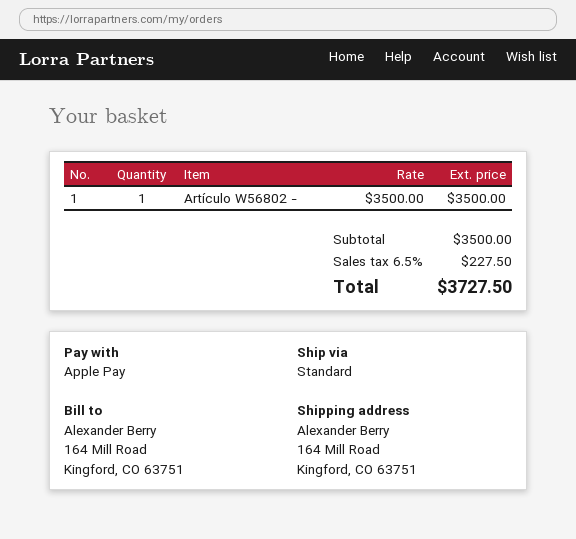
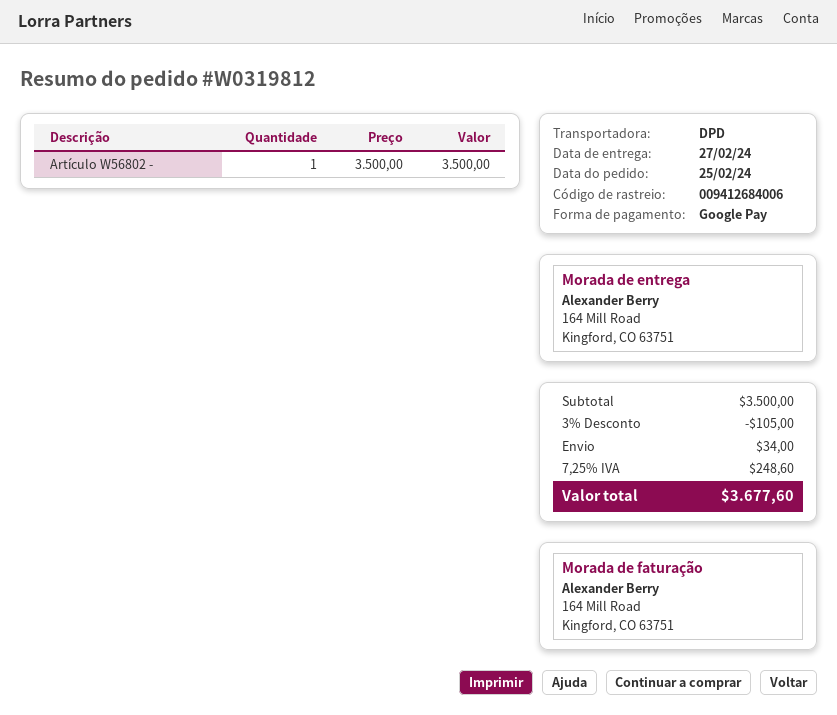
payment method: Apple Pay -> Google Pay
shipping method: standard -> DPD
discount: none -> 3% = 105.00
shipping: none -> 34.00
tax: 6.5% = 227.50 -> 7.25% = 248.60
total: 3727.50 -> 3677.60

